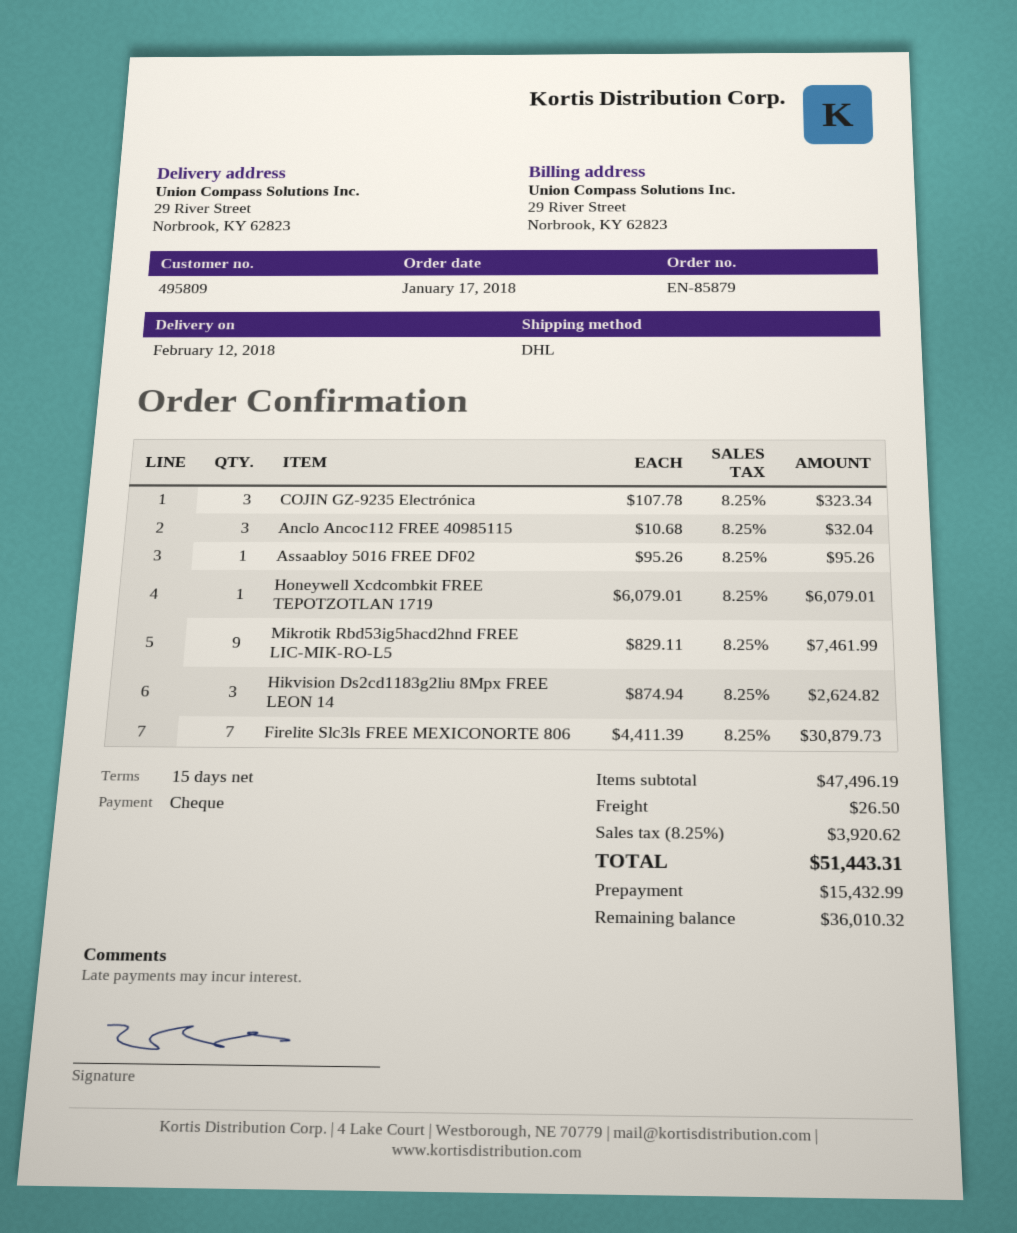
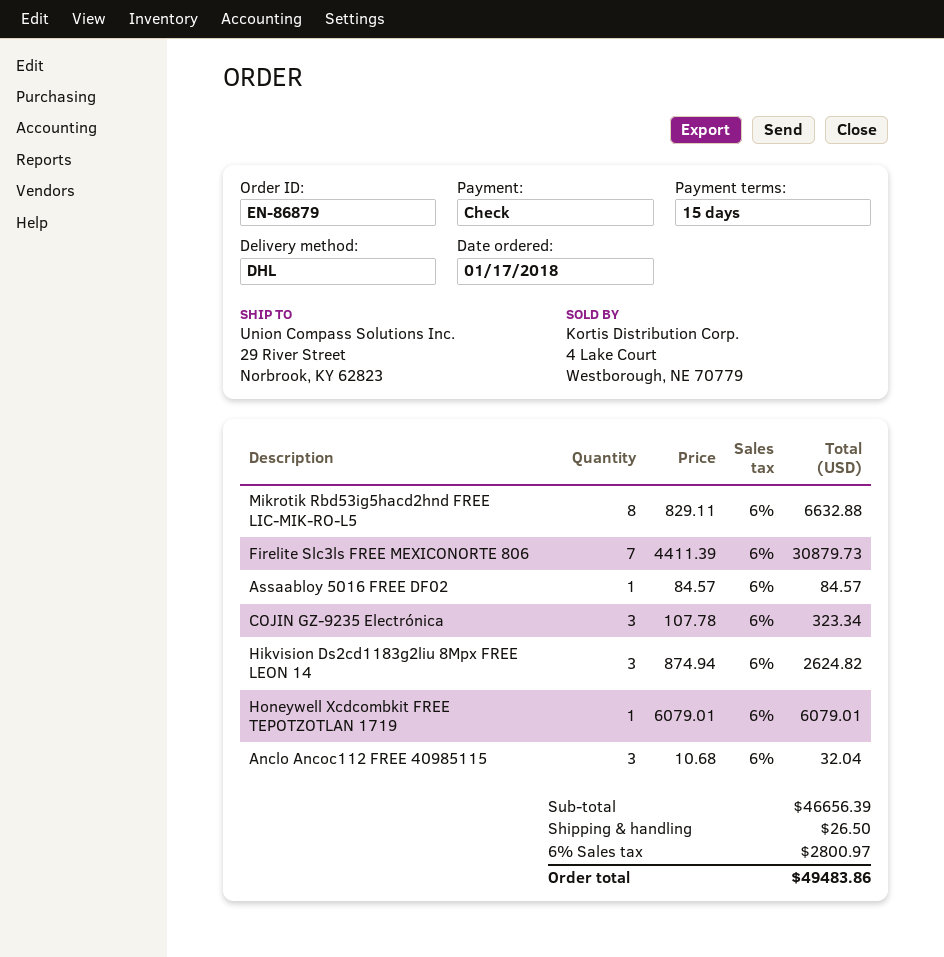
order number: EN-85879 -> EN-86879
Assaabloy 5016 FREE DF02: 1 x 95.26 = 95.26 -> 1 x 84.57 = 84.57
Mikrotik Rbd53ig5hacd2hnd FREE LIC-MIK-RO-L5: 9 x 829.11 = 7461.99 -> 8 x 829.11 = 6632.88
subtotal: 47496.19 -> 46656.39
tax: 8.25% = 3920.62 -> 6% = 2800.97
total: 51443.31 -> 49483.86

